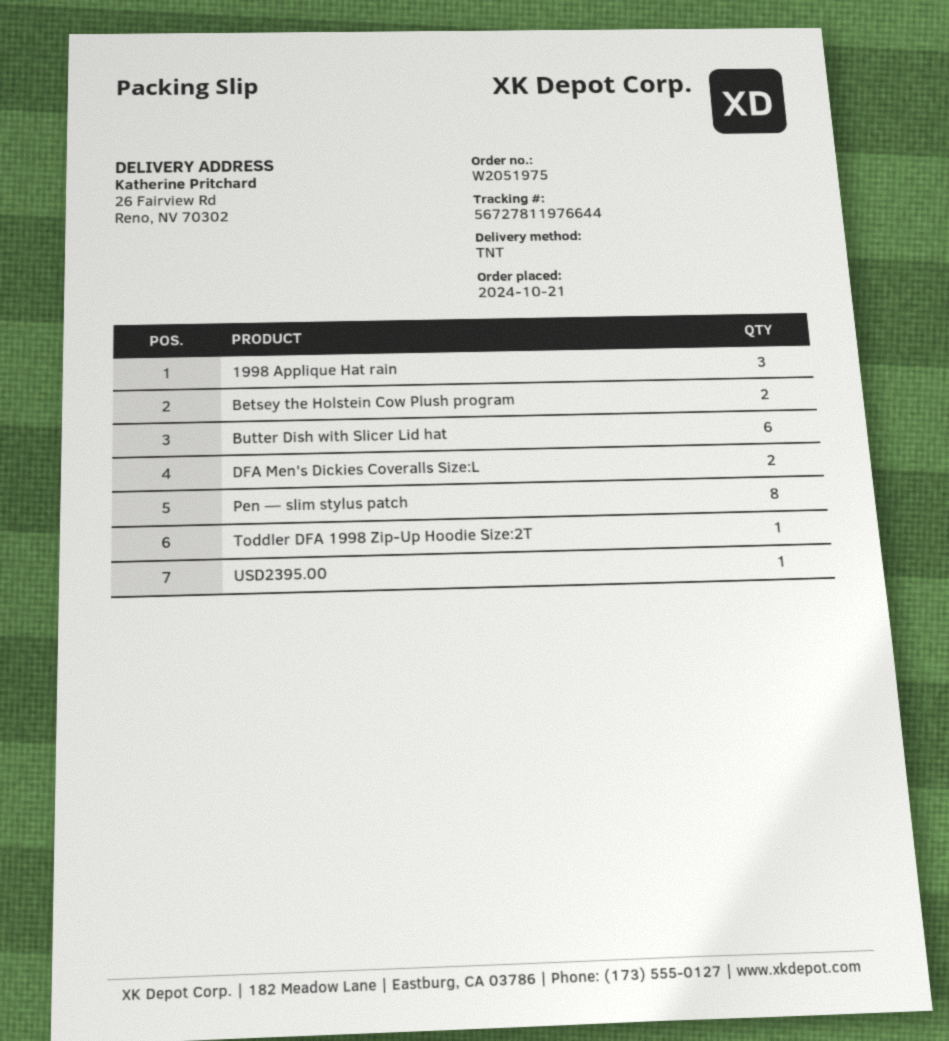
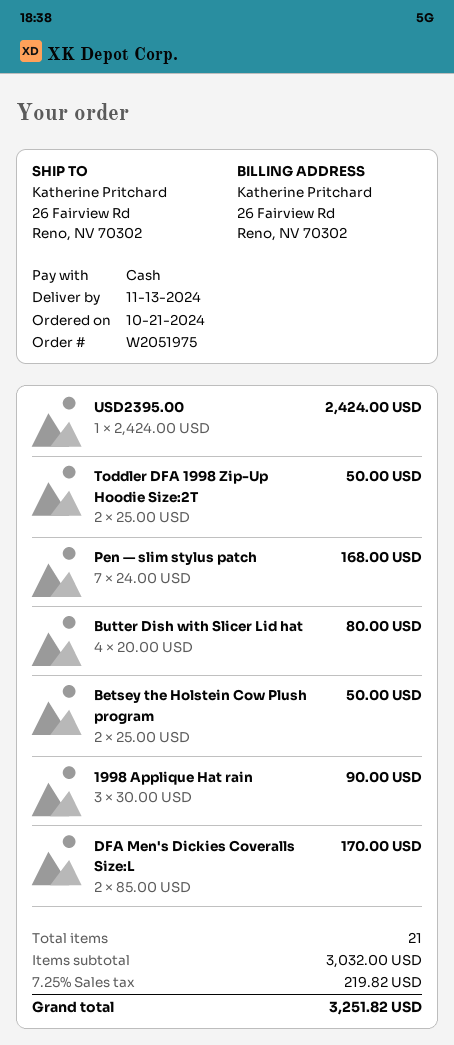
Butter Dish with Slicer Lid hat: 6 -> 4
Pen — slim stylus patch: 8 -> 7
Toddler DFA 1998 Zip-Up Hoodie Size:2T: 1 -> 2

